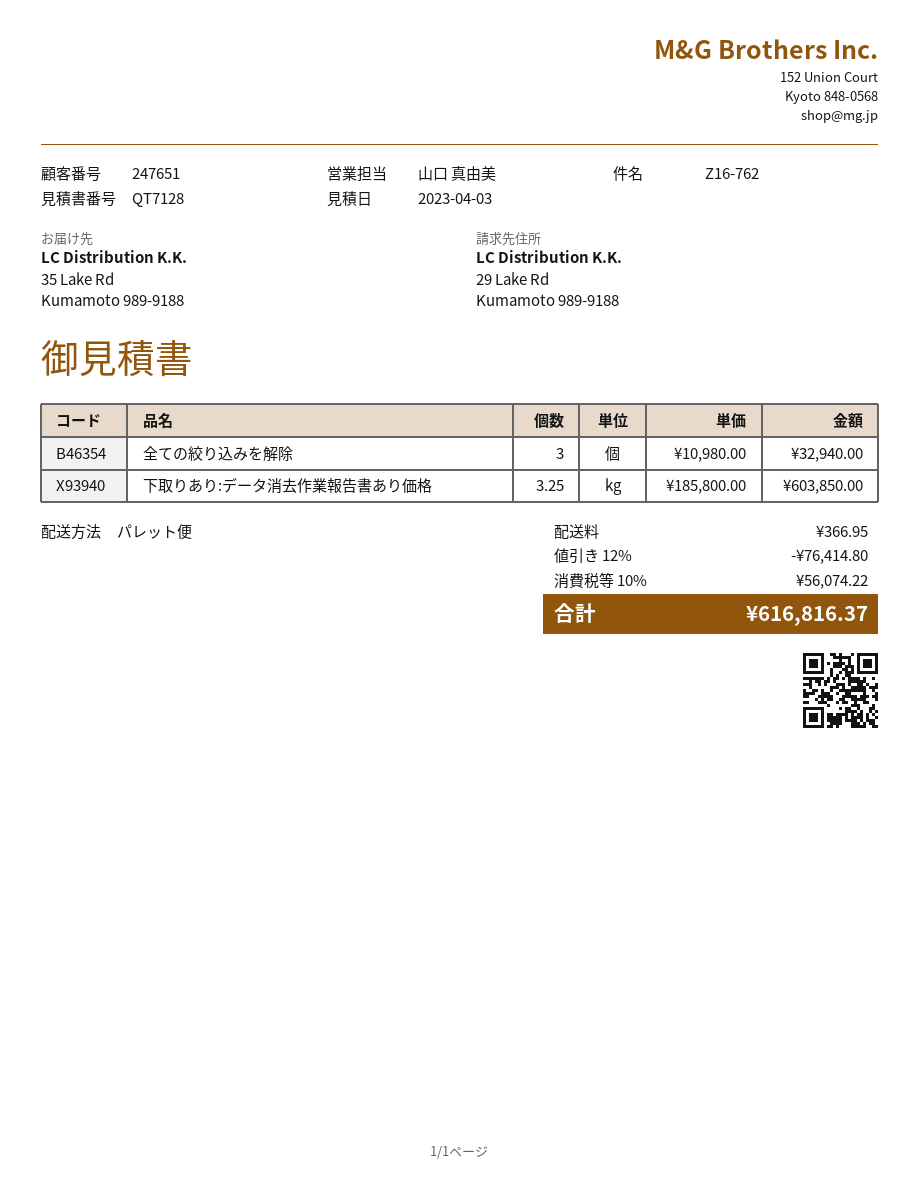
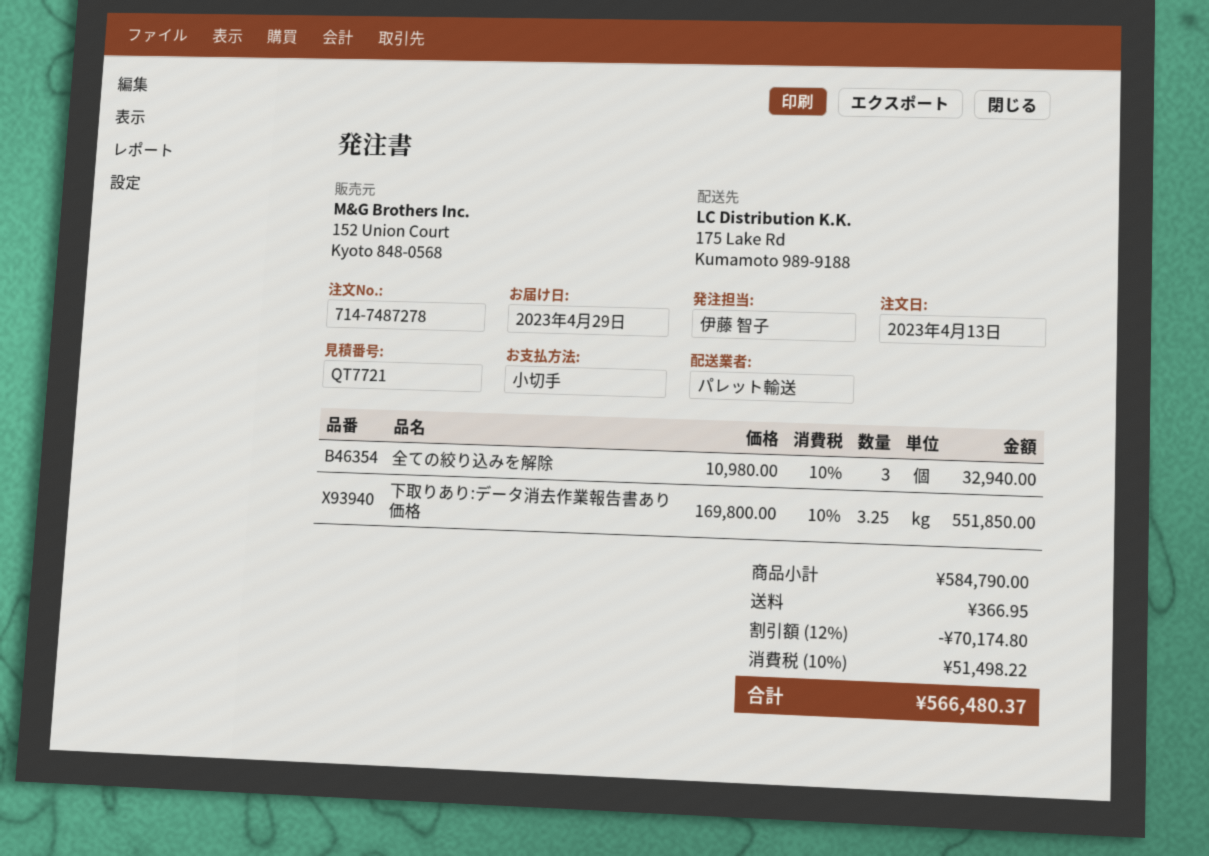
quote number: QT7128 -> QT7721
ship to: 35 Lake Rd, Kumamoto 989-9188 -> 175 Lake Rd, Kumamoto 989-9188
下取りあり:データ消去作業報告書あり価格: 3.25 x 185800.00 = 603850.00 -> 3.25 x 169800.00 = 551850.00
discount: 12% = 76414.80 -> 12% = 70174.80
tax: 10% = 56074.22 -> 10% = 51498.22
total: 616816.37 -> 566480.37

